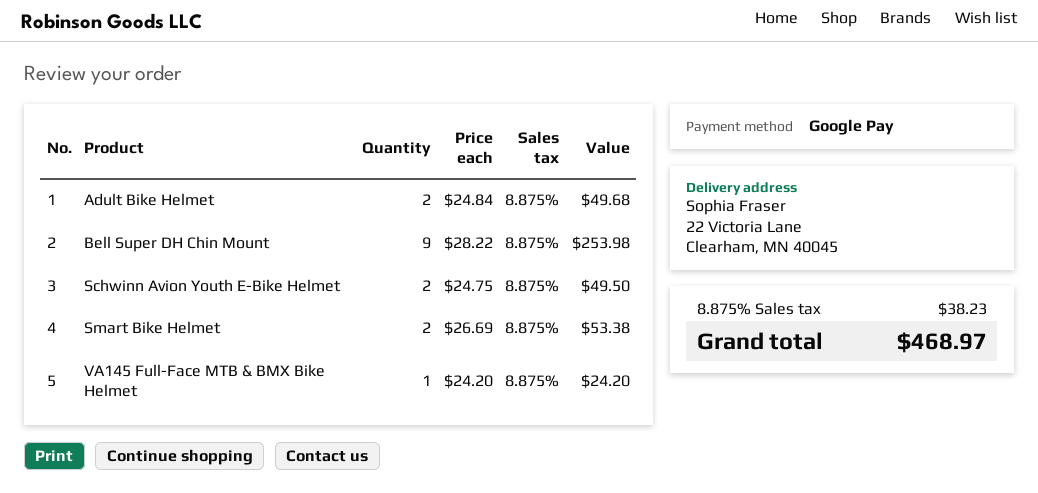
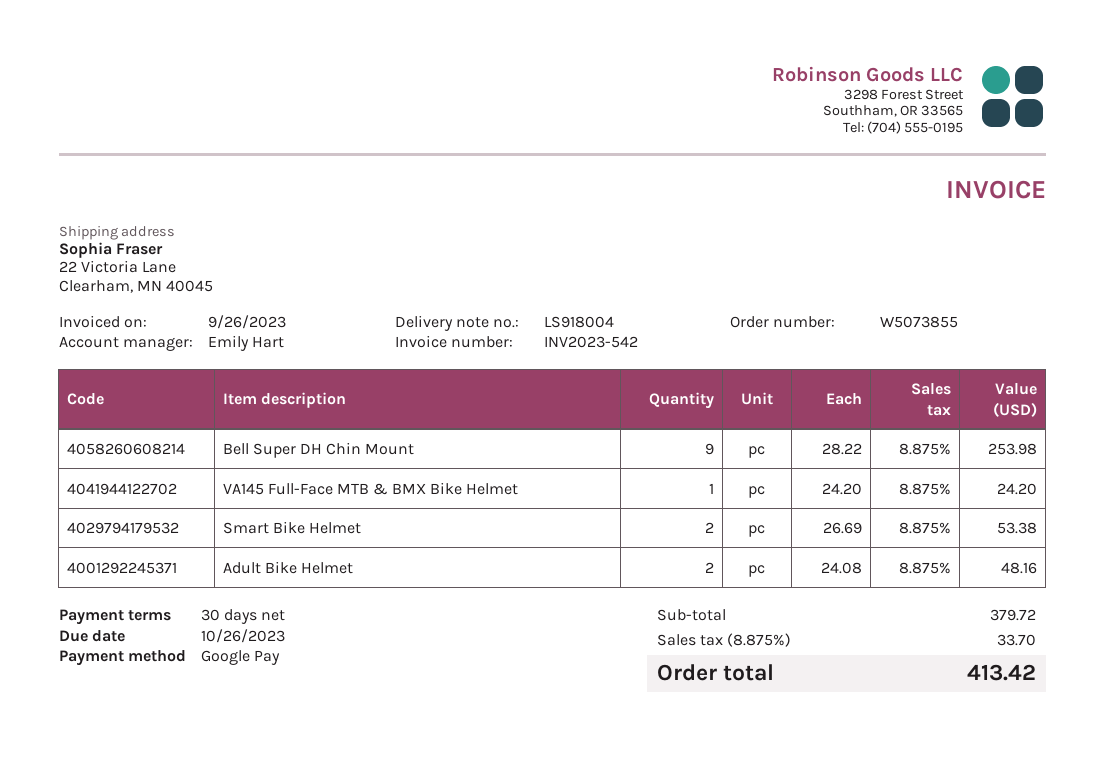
Adult Bike Helmet: 2 x 24.84 = 49.68 -> 2 x 24.08 = 48.16
Schwinn Avion Youth E-Bike Helmet: 2 x 24.75 = 49.50 -> none
tax: 8.875% = 38.23 -> 8.875% = 33.70
total: 468.97 -> 413.42

